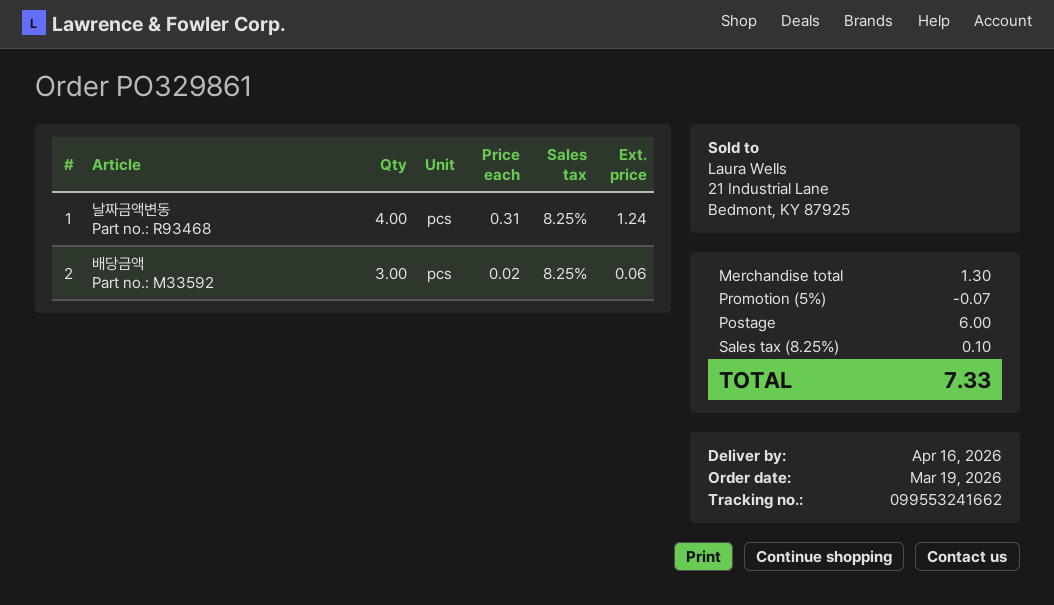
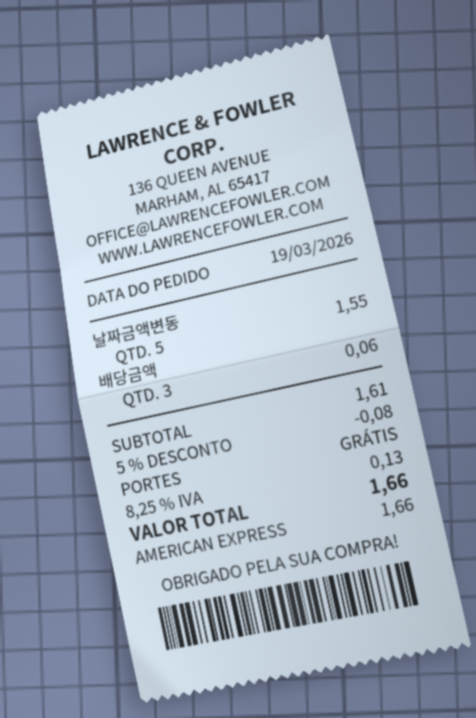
날짜금액변동: 4 for 1.24 -> 5 for 1.55
subtotal: 1.30 -> 1.61
discount: 5% = 0.07 -> 5% = 0.08
shipping: 6.00 -> 0.00
tax: 8.25% = 0.10 -> 8.25% = 0.13
total: 7.33 -> 1.66

